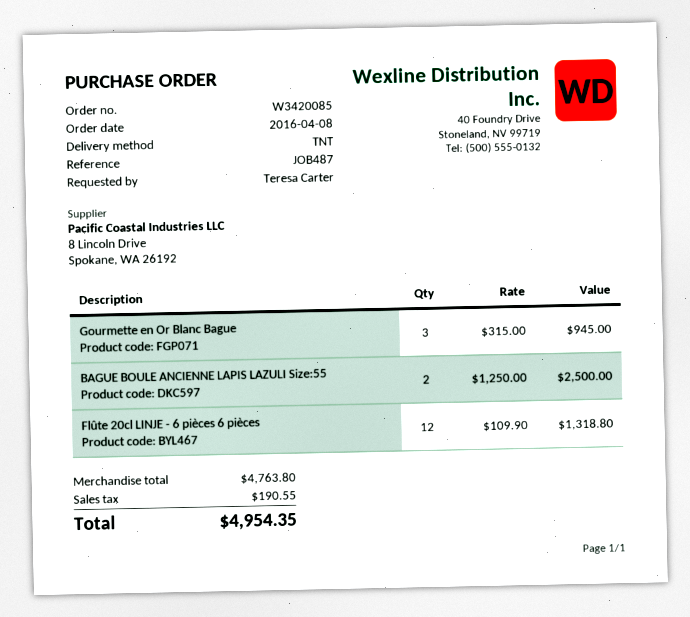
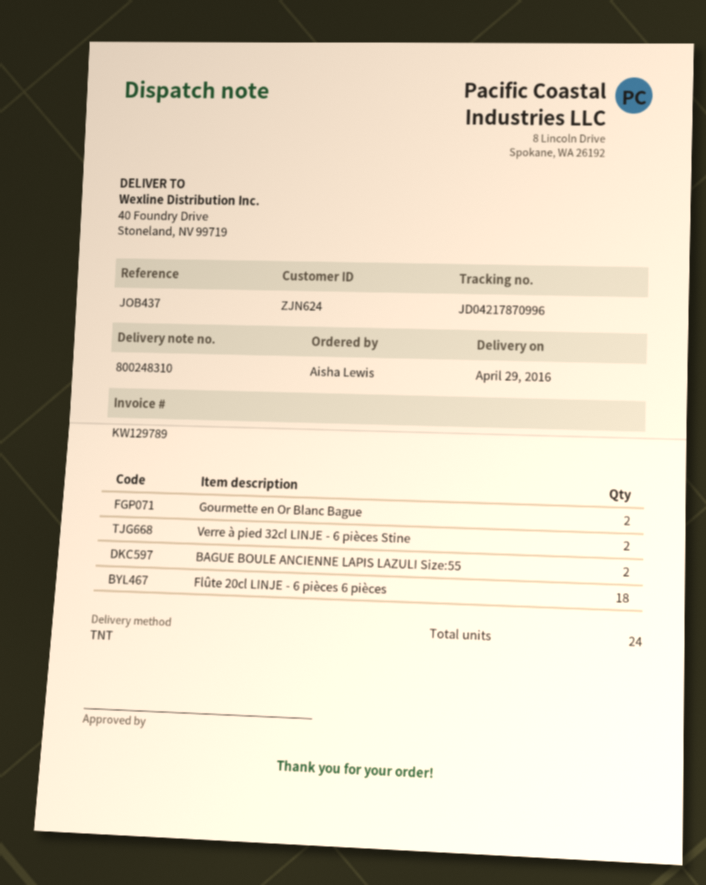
reference: JOB487 -> JOB437
ordered by: Teresa Carter -> Aisha Lewis
Gourmette en Or Blanc Bague: 3 -> 2
Flûte 20cl LINJE - 6 pièces 6 pièces: 12 -> 18
Verre à pied 32cl LINJE - 6 pièces Stine: none -> 2

